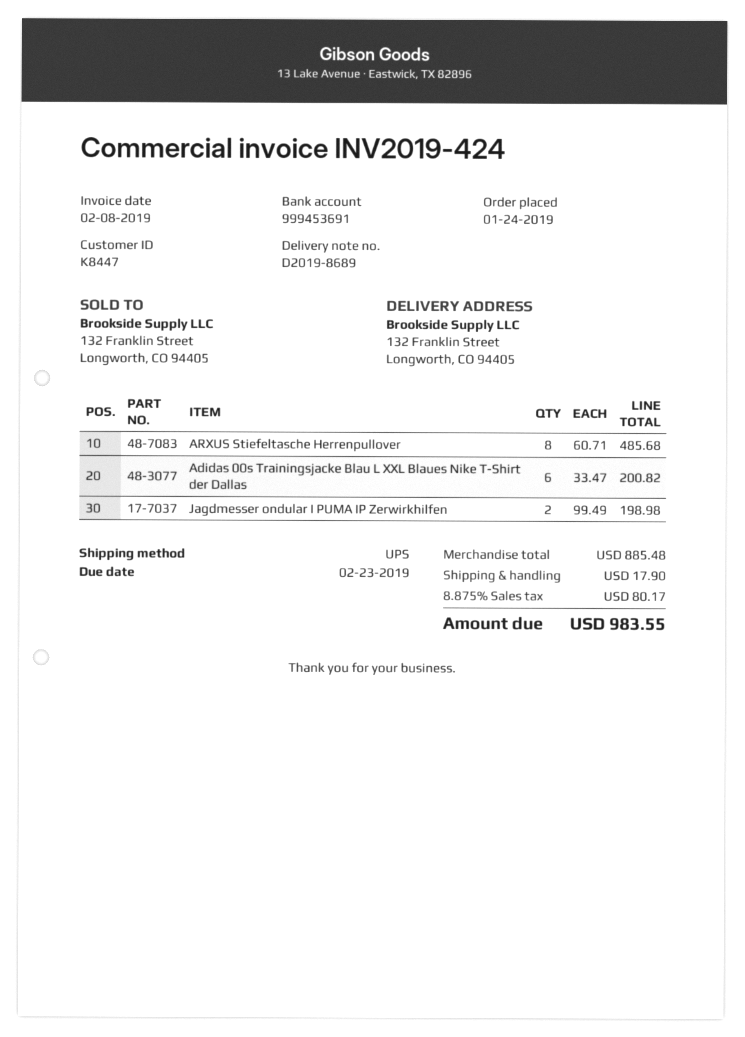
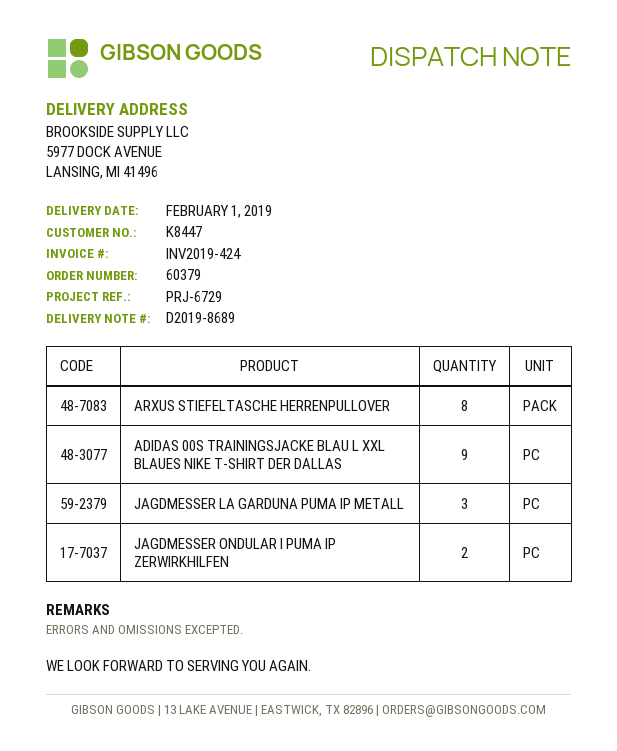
ship to: 132 Franklin Street, Longworth, CO 94405 -> 5977 DOCK AVENUE, LANSING, MI 41496
Adidas 00s Trainingsjacke Blau L XXL Blaues Nike T-Shirt der Dallas: 6 -> 9
JAGDMESSER LA GARDUNA PUMA IP METALL: none -> 3

